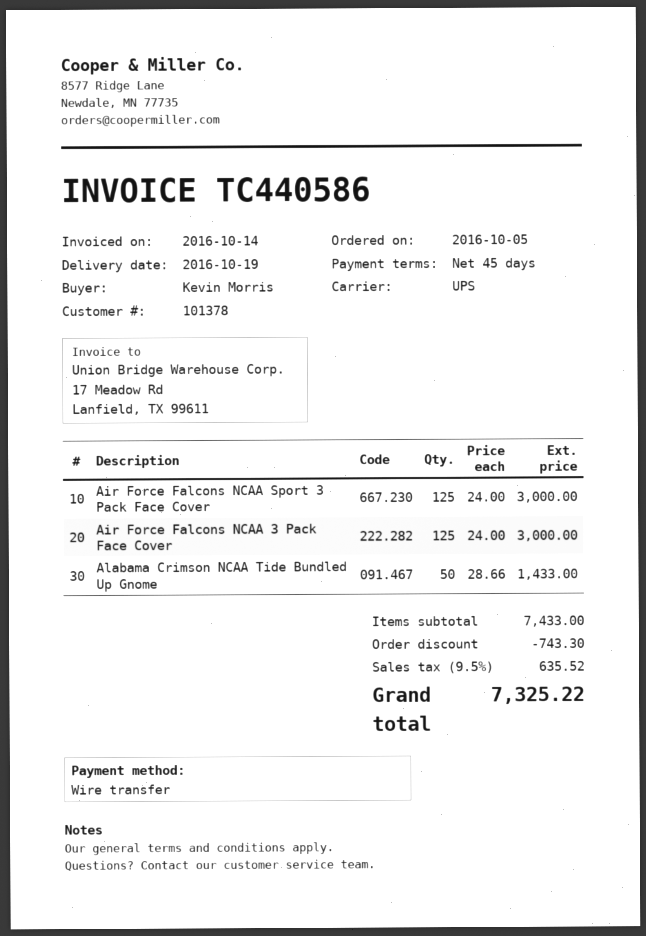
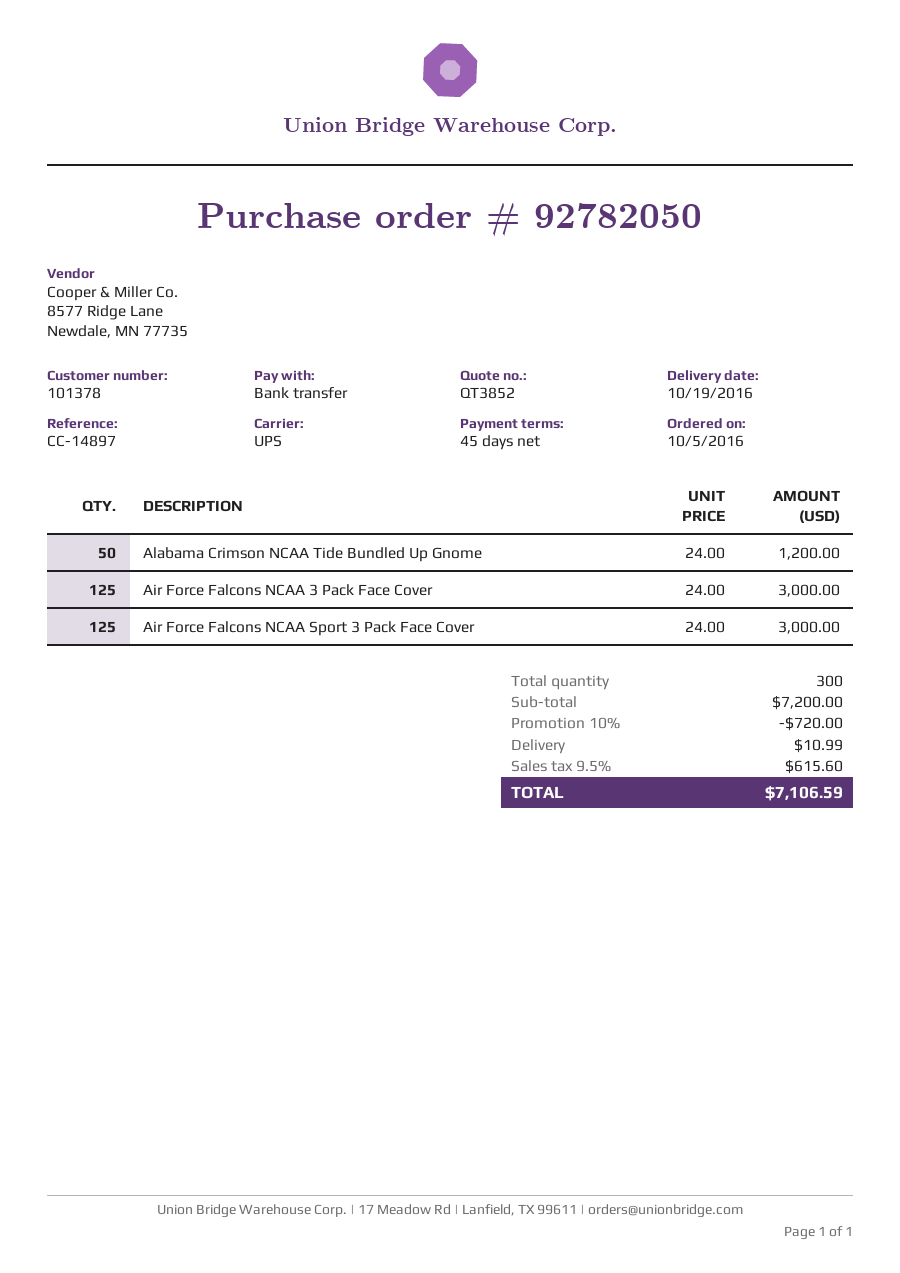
Alabama Crimson NCAA Tide Bundled Up Gnome: 50 x 28.66 = 1433.00 -> 50 x 24.00 = 1200.00
subtotal: 7433.00 -> 7200.00
discount: 743.30 -> 720.00
shipping: none -> 10.99
tax: 9.5% = 635.52 -> 9.5% = 615.60
total: 7325.22 -> 7106.59

